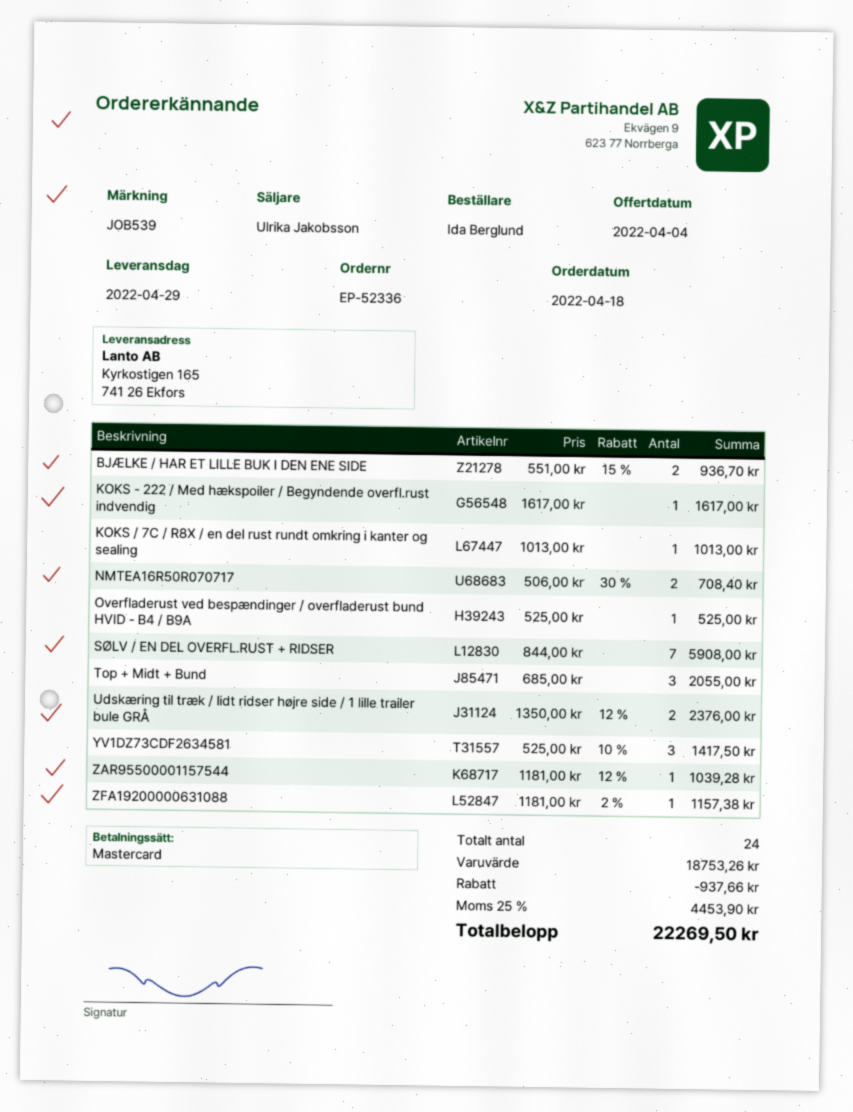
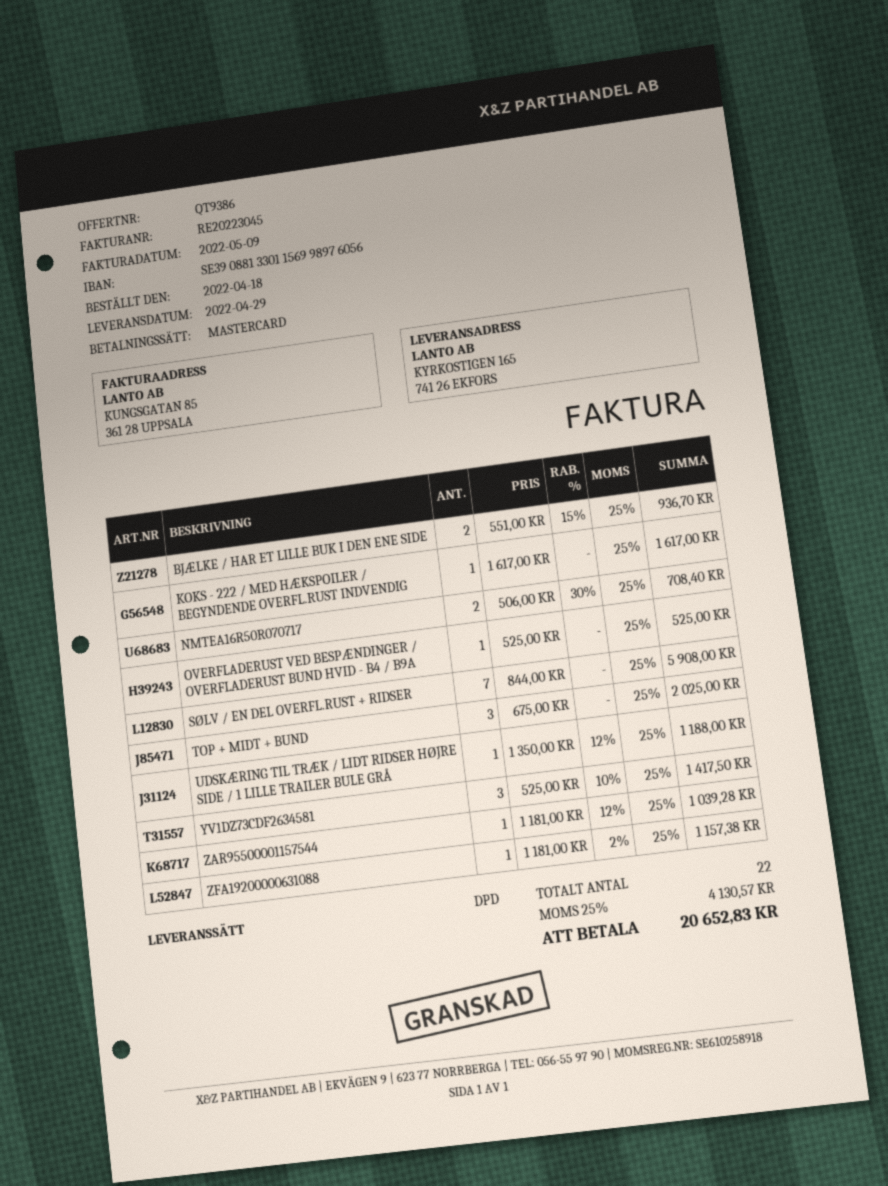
KOKS / 7C / R8X / en del rust rundt omkring i kanter og sealing: 1 x 1013.00 = 1013.00 -> none
Top + Midt + Bund: 3 x 685.00 = 2055.00 -> 3 x 675.00 = 2025.00
Udskæring til træk / lidt ridser højre side / 1 lille trailer bule GRÅ: 2 x 1350.00 - 12% = 2376.00 -> 1 x 1350.00 - 12% = 1188.00
total quantity: 24 -> 22
discount: 937.66 -> none
tax: 25% = 4453.90 -> 25% = 4130.57
total: 22269.50 -> 20652.83

